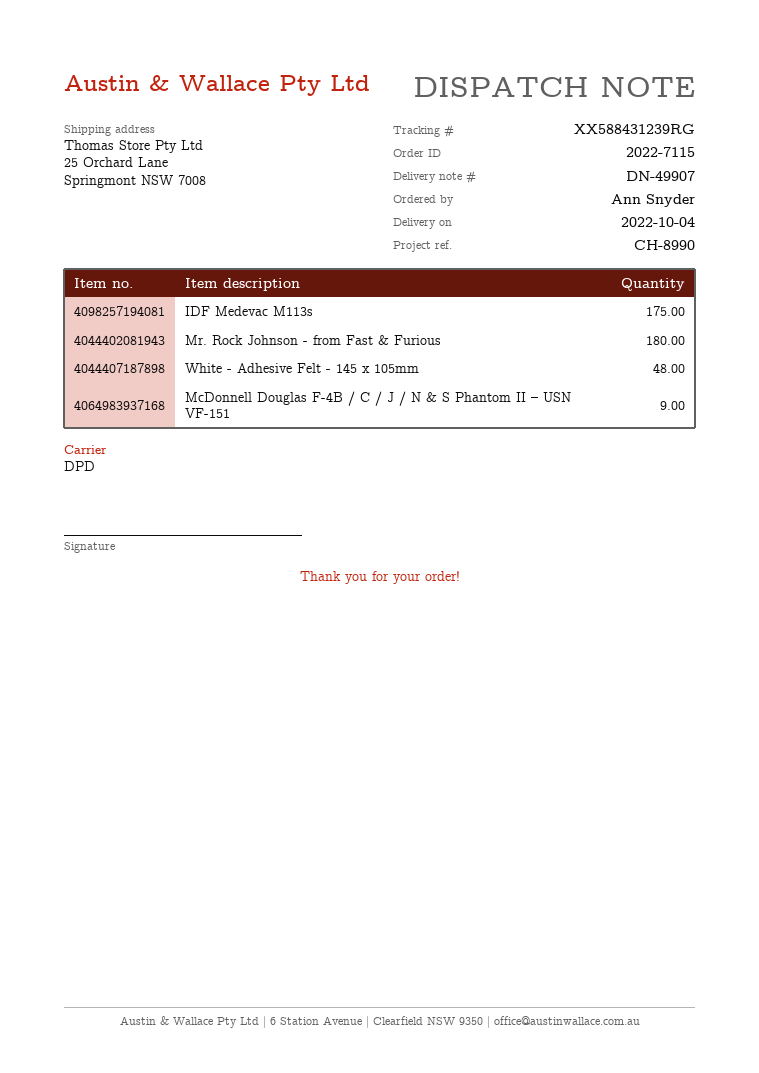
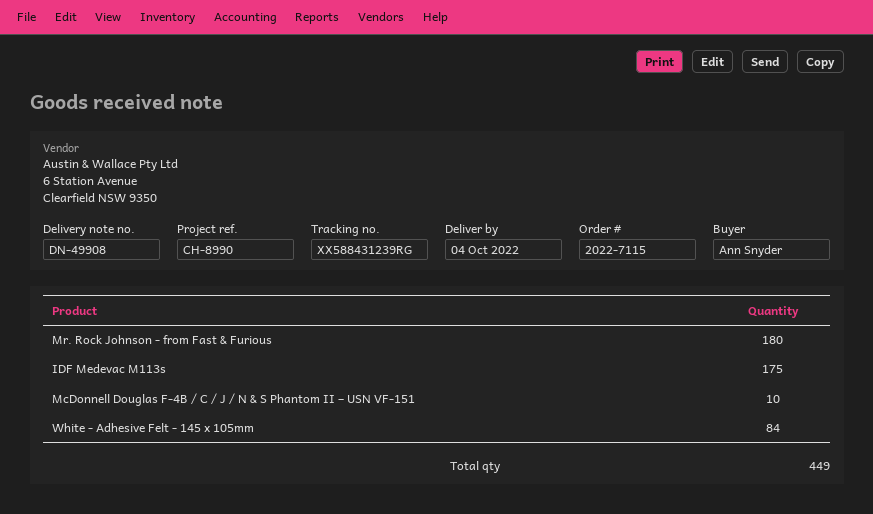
delivery note number: DN-49907 -> DN-49908
White - Adhesive Felt - 145 x 105mm: 48 -> 84
McDonnell Douglas F-4B / C / J / N & S Phantom II – USN VF-151: 9 -> 10

